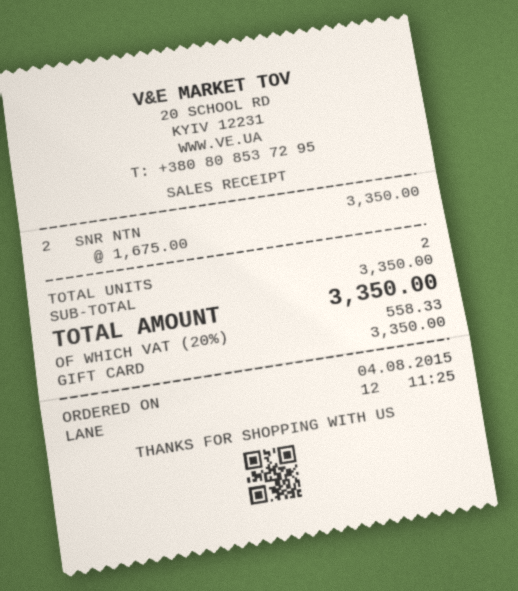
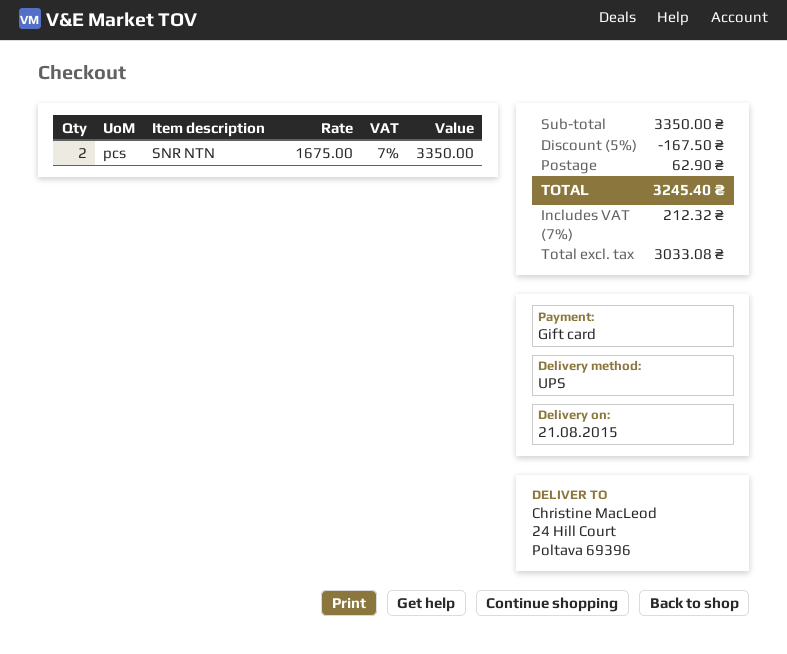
discount: none -> 5% = 167.50
shipping: none -> 62.90
tax: 20% = 558.33 -> 7% = 212.32
total: 3350.00 -> 3245.40

